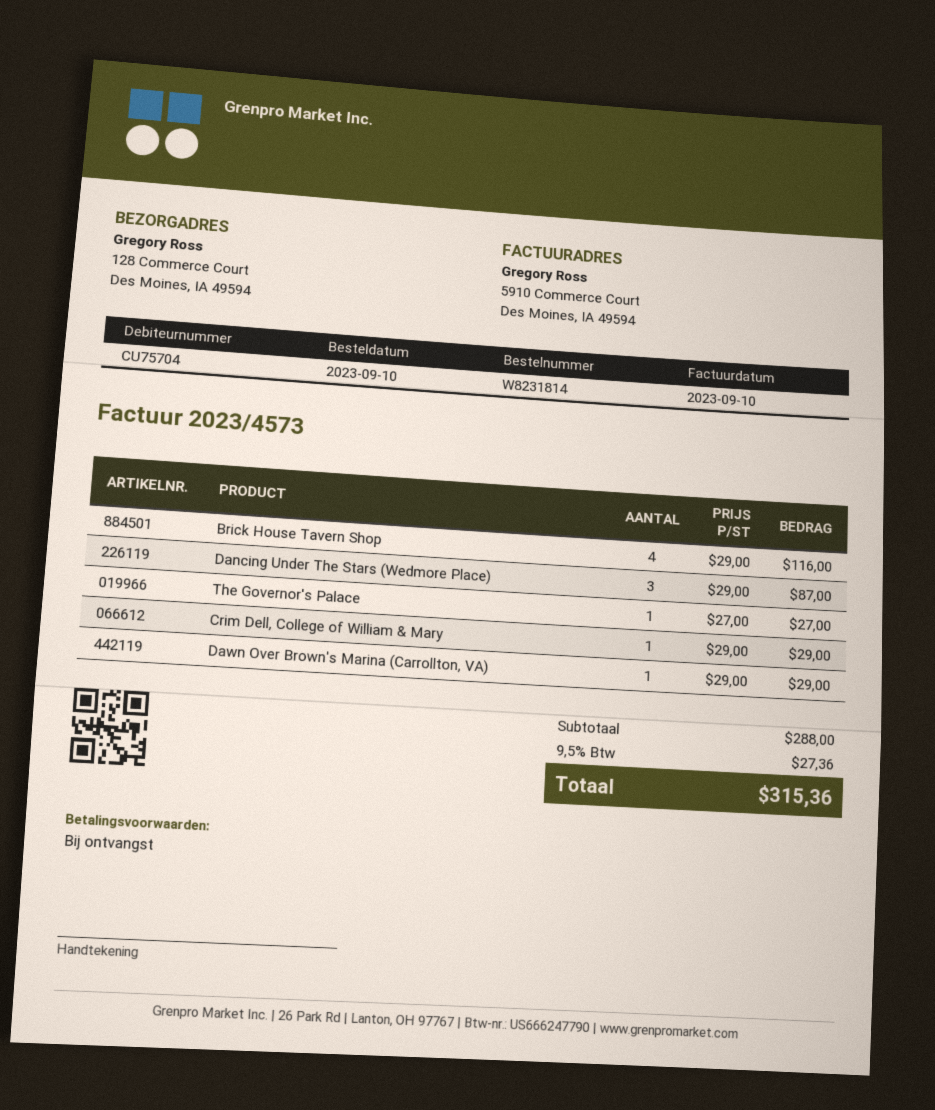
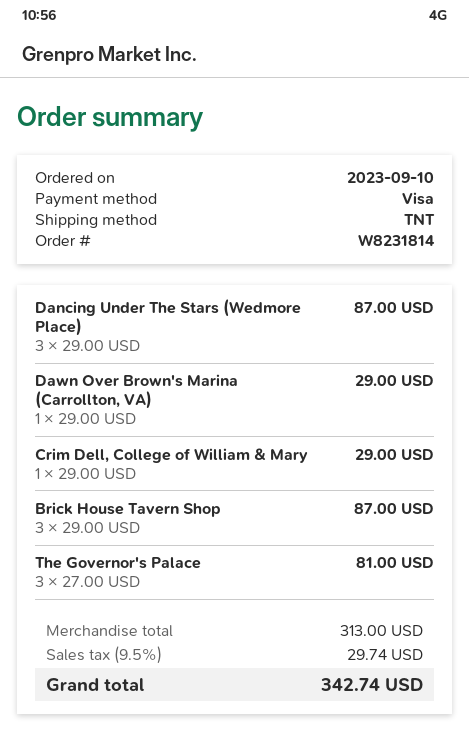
Brick House Tavern Shop: 4 x 29.00 = 116.00 -> 3 x 29.00 = 87.00
The Governor's Palace: 1 x 27.00 = 27.00 -> 3 x 27.00 = 81.00
subtotal: 288.00 -> 313.00
tax: 9.5% = 27.36 -> 9.5% = 29.74
total: 315.36 -> 342.74

